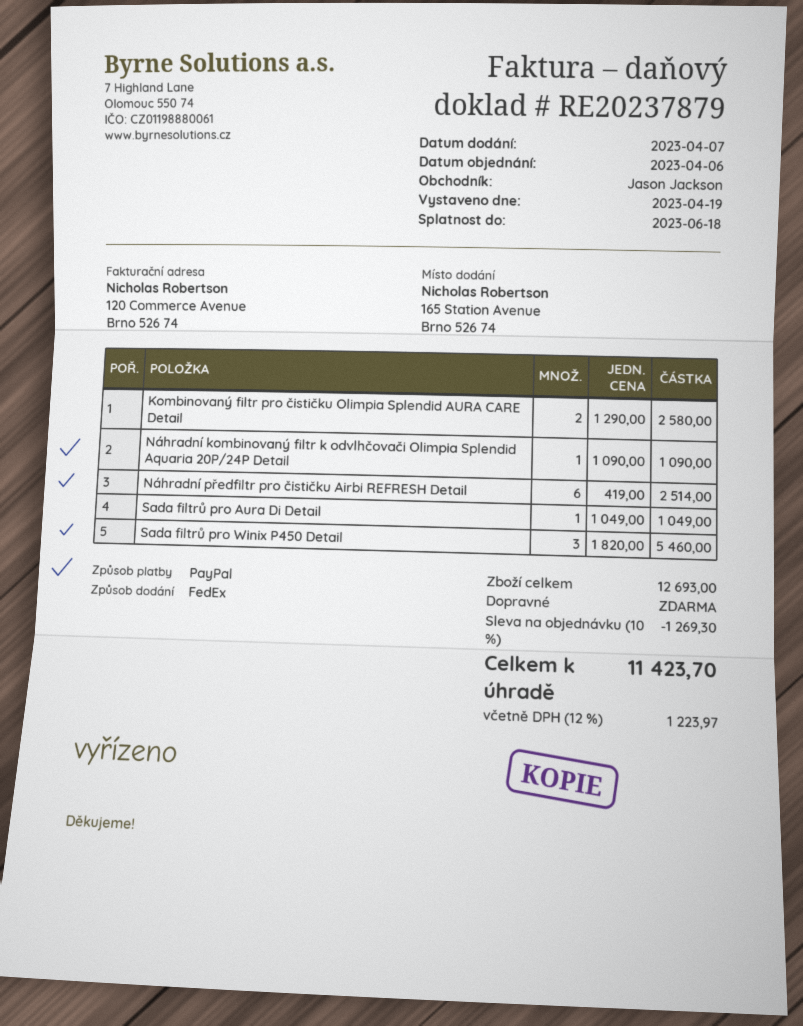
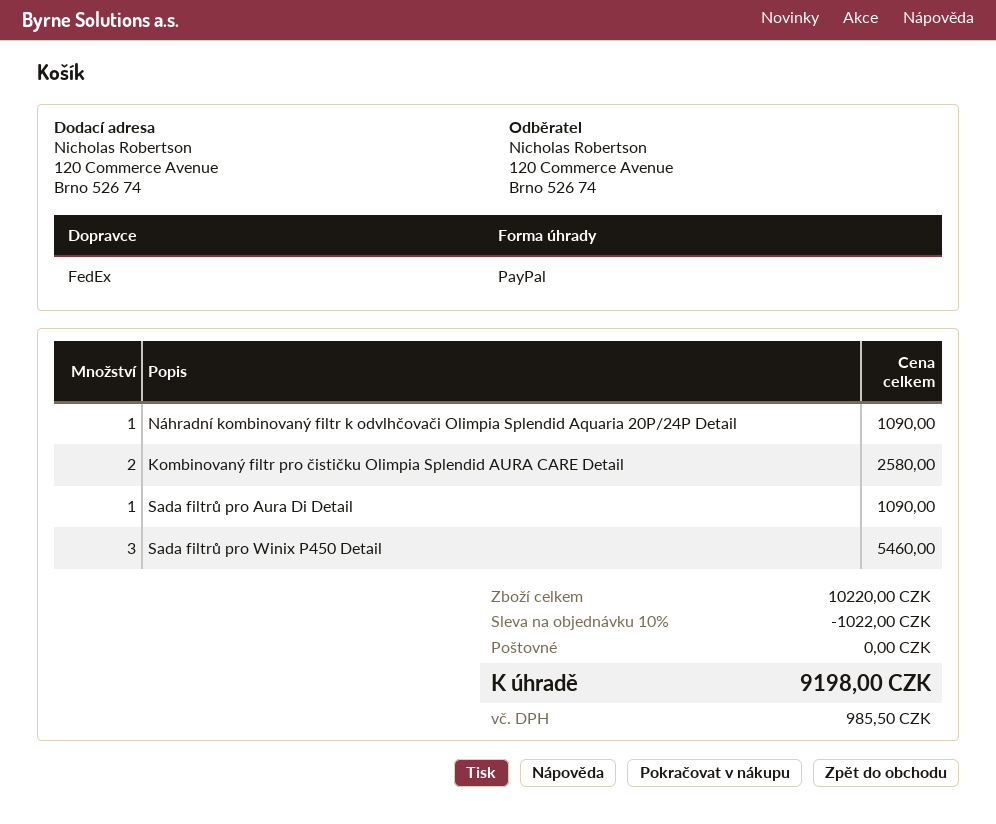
ship to: 165 Station Avenue, Brno 526 74 -> 120 Commerce Avenue, Brno 526 74
Náhradní předfiltr pro čističku Airbi REFRESH Detail: 6 for 2514.00 -> none
Sada filtrů pro Aura Di Detail: 1 for 1049.00 -> 1 for 1090.00
subtotal: 12693.00 -> 10220.00
discount: 10% = 1269.30 -> 10% = 1022.00
tax: 1223.97 -> 985.50
total: 11423.70 -> 9198.00

